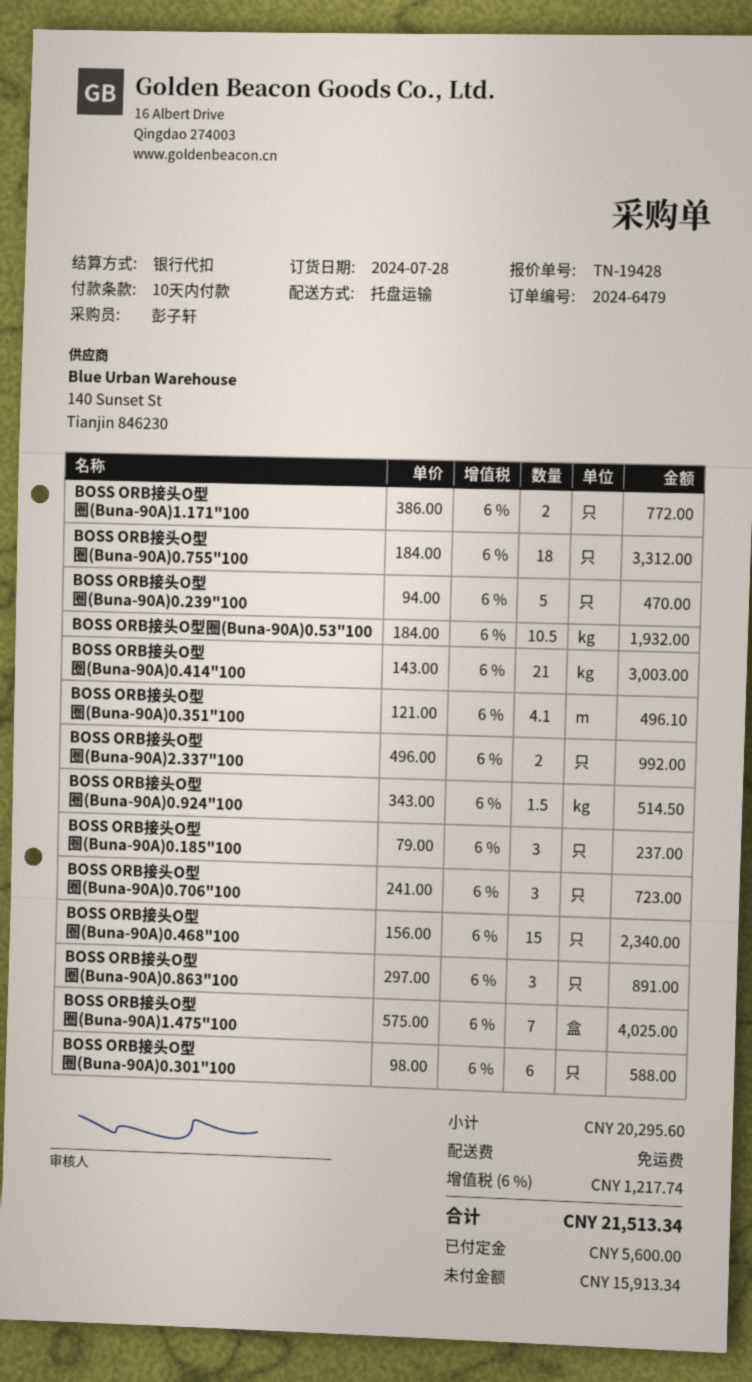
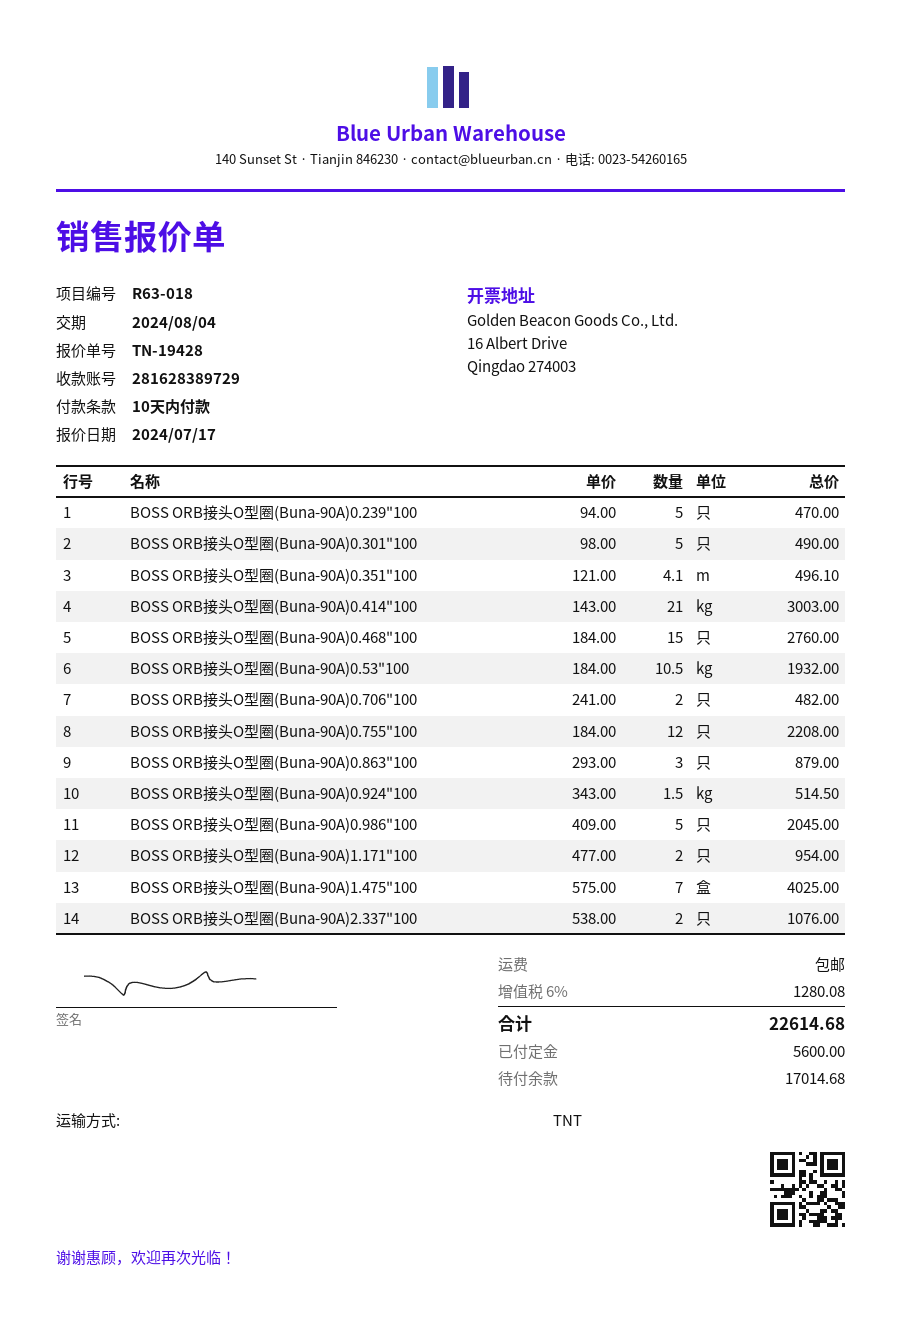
shipping method: pallet freight -> TNT
BOSS ORB接头O型圈(Buna-90A)1.171"100: 2 x 386.00 = 772.00 -> 2 x 477.00 = 954.00
BOSS ORB接头O型圈(Buna-90A)0.755"100: 18 x 184.00 = 3312.00 -> 12 x 184.00 = 2208.00
BOSS ORB接头O型圈(Buna-90A)2.337"100: 2 x 496.00 = 992.00 -> 2 x 538.00 = 1076.00
BOSS ORB接头O型圈(Buna-90A)0.185"100: 3 x 79.00 = 237.00 -> none
BOSS ORB接头O型圈(Buna-90A)0.706"100: 3 x 241.00 = 723.00 -> 2 x 241.00 = 482.00
BOSS ORB接头O型圈(Buna-90A)0.468"100: 15 x 156.00 = 2340.00 -> 15 x 184.00 = 2760.00
BOSS ORB接头O型圈(Buna-90A)0.863"100: 3 x 297.00 = 891.00 -> 3 x 293.00 = 879.00
BOSS ORB接头O型圈(Buna-90A)0.301"100: 6 x 98.00 = 588.00 -> 5 x 98.00 = 490.00
BOSS ORB接头O型圈(Buna-90A)0.986"100: none -> 5 x 409.00 = 2045.00
tax: 6% = 1217.74 -> 6% = 1280.08
total: 21513.34 -> 22614.68
balance: 15913.34 -> 17014.68

